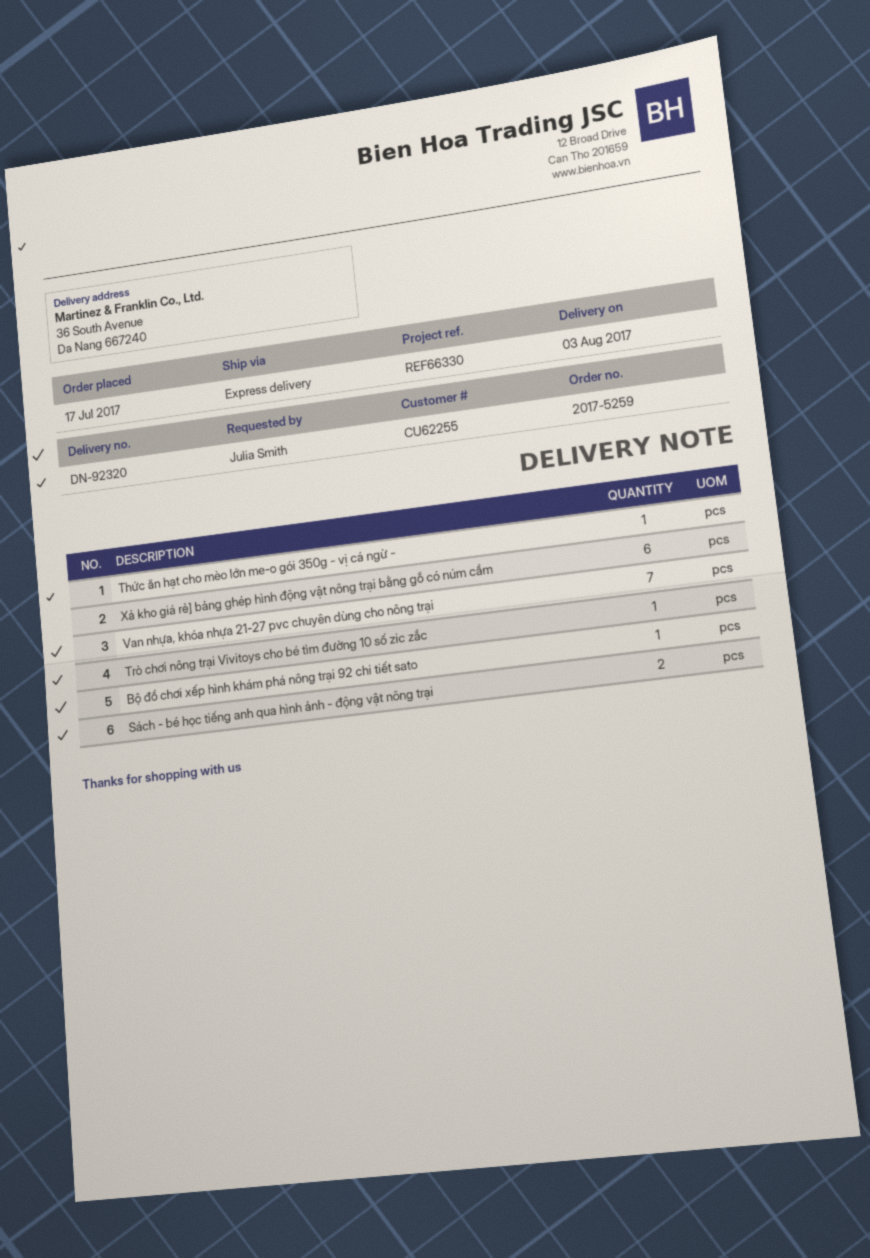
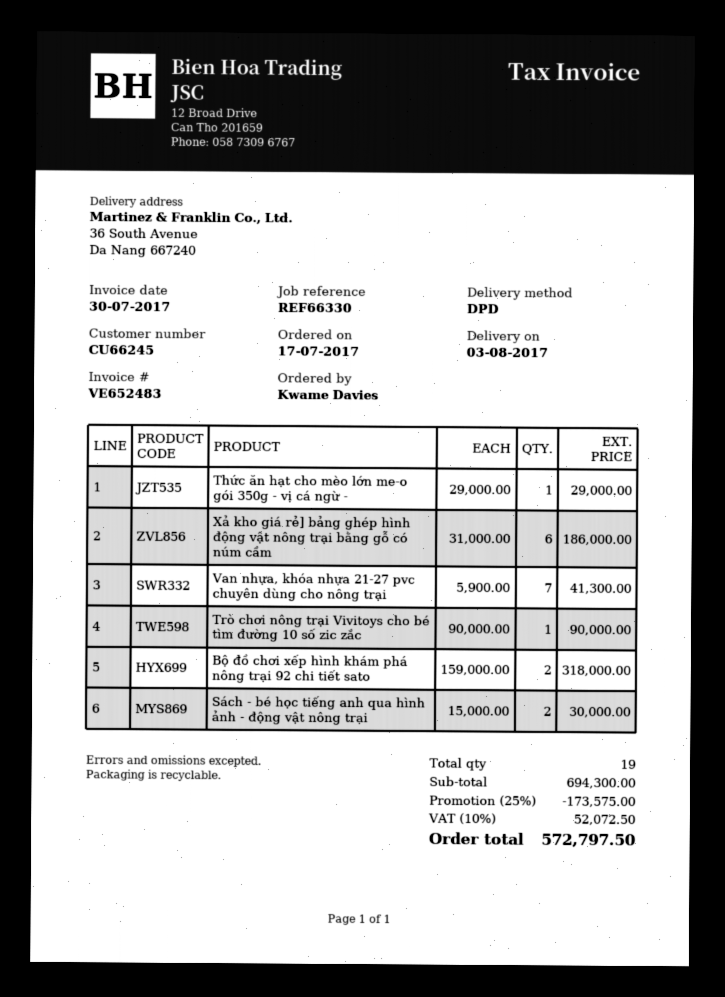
customer number: CU62255 -> CU66245
ordered by: Julia Smith -> Kwame Davies
shipping method: express -> DPD
Bộ đồ chơi xếp hình khám phá nông trại 92 chi tiết sato: 1 -> 2

